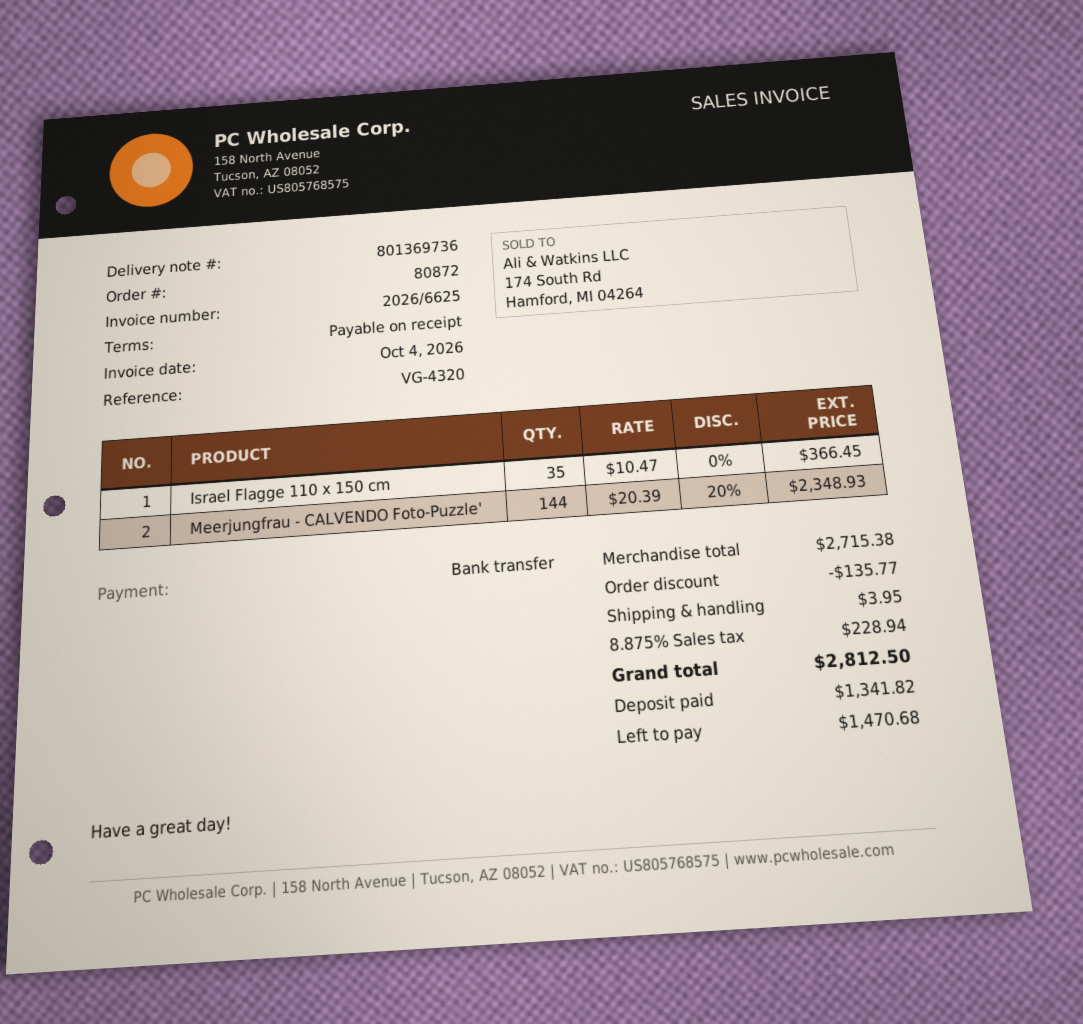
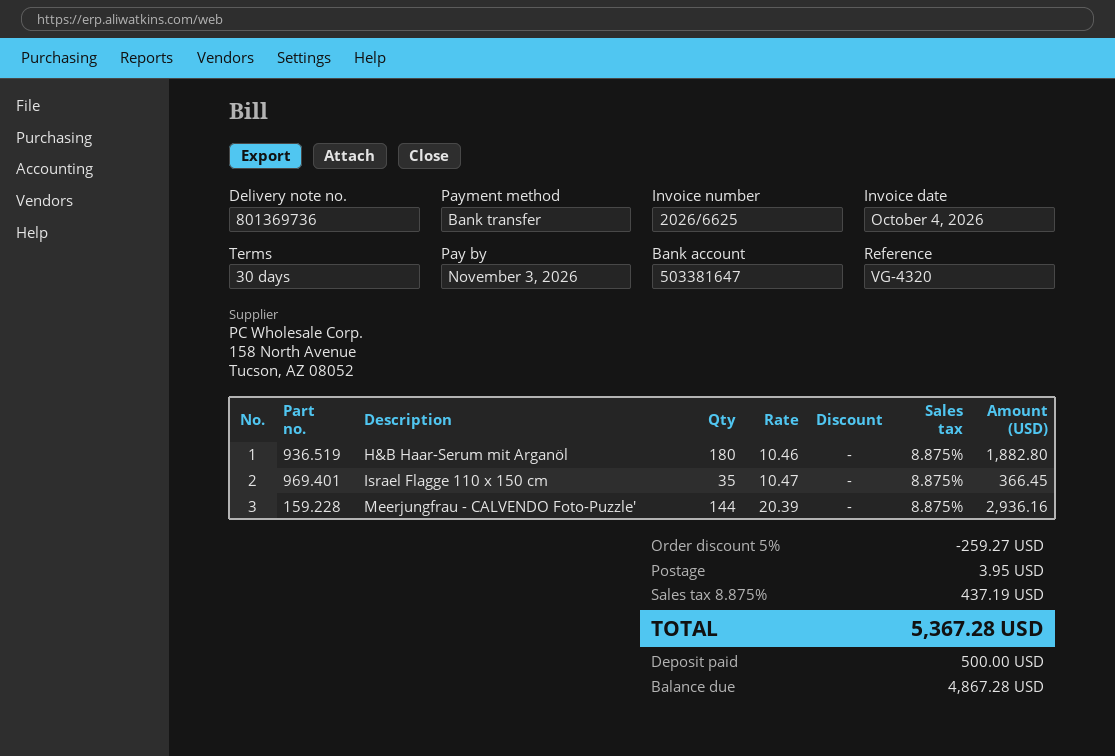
payment terms: on receipt -> 30 days
Meerjungfrau - CALVENDO Foto-Puzzle': 144 x 20.39 - 20% = 2348.93 -> 144 x 20.39 = 2936.16
H&B Haar-Serum mit Arganöl: none -> 180 x 10.46 = 1882.80
discount: 135.77 -> 259.27
tax: 8.875% = 228.94 -> 8.875% = 437.19
total: 2812.50 -> 5367.28
deposit: 1341.82 -> 500.00
balance: 1470.68 -> 4867.28

